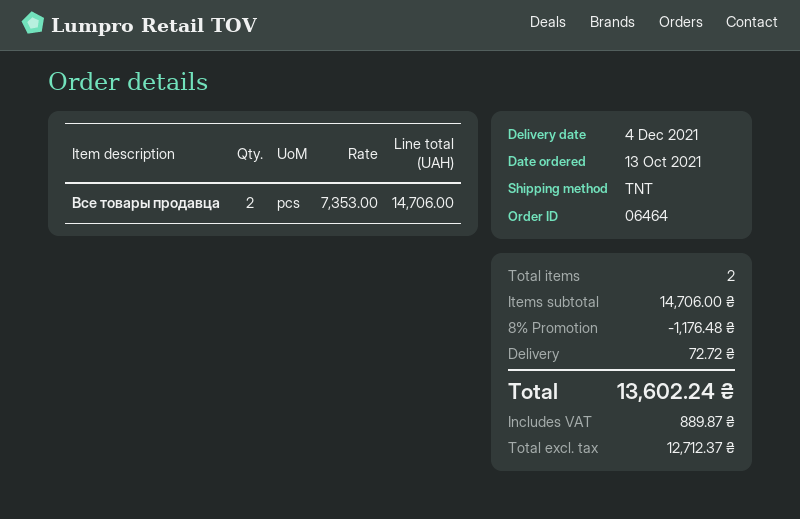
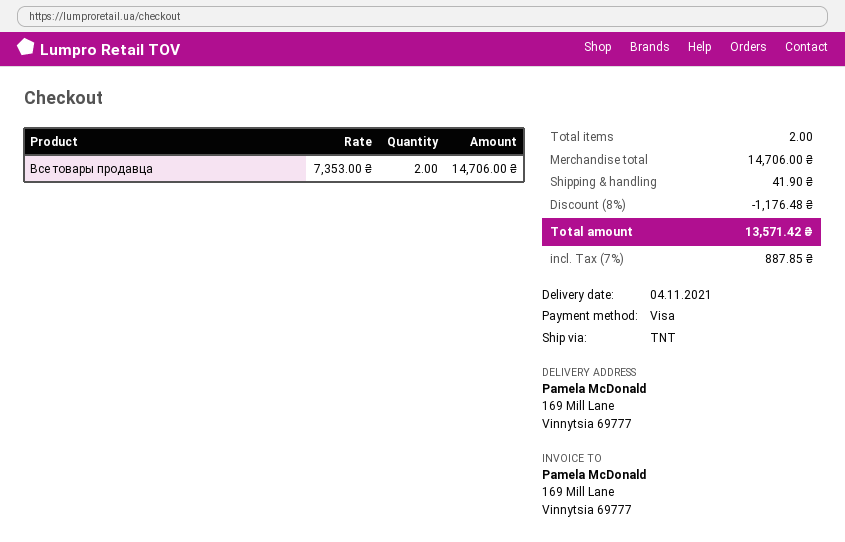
delivery date: 2021-12-04 -> 2021-11-04
shipping: 72.72 -> 41.90
tax: 889.87 -> 887.85
total: 13602.24 -> 13571.42

